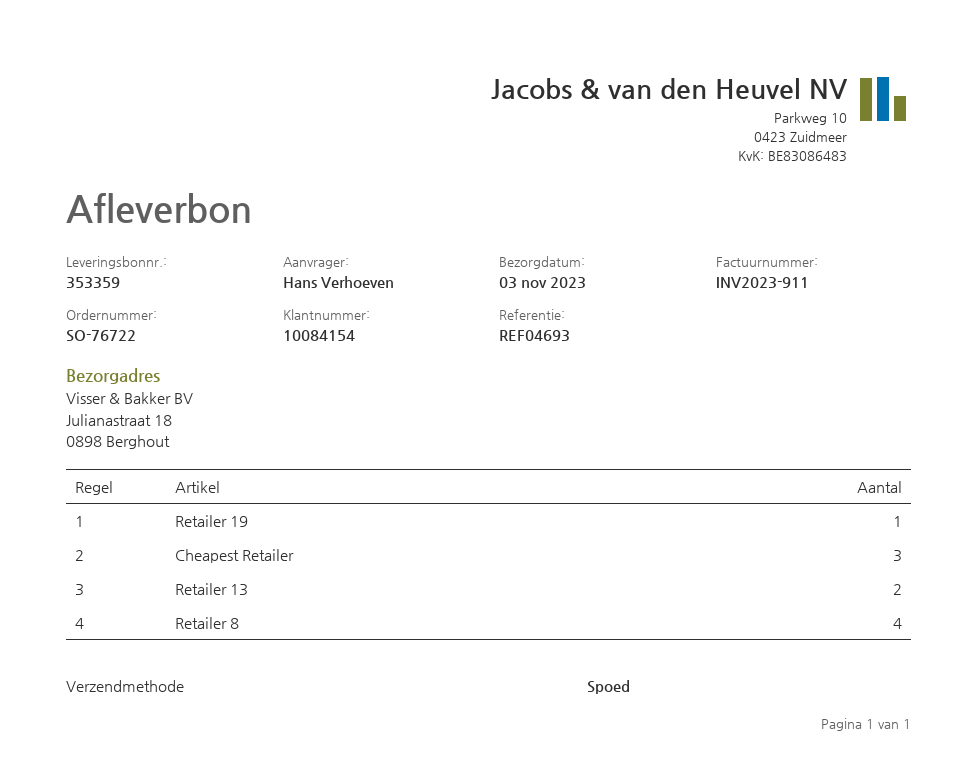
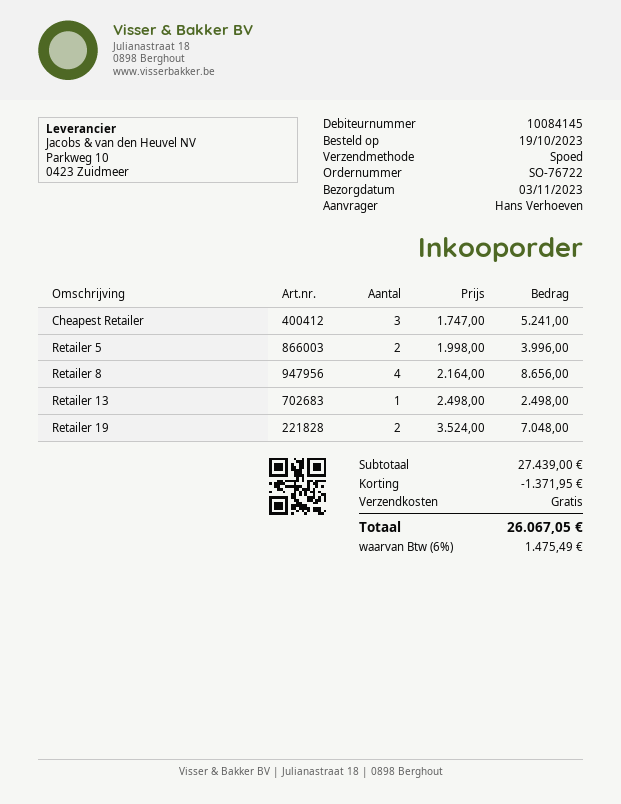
customer number: 10084154 -> 10084145
Retailer 19: 1 -> 2
Retailer 13: 2 -> 1
Retailer 5: none -> 2

